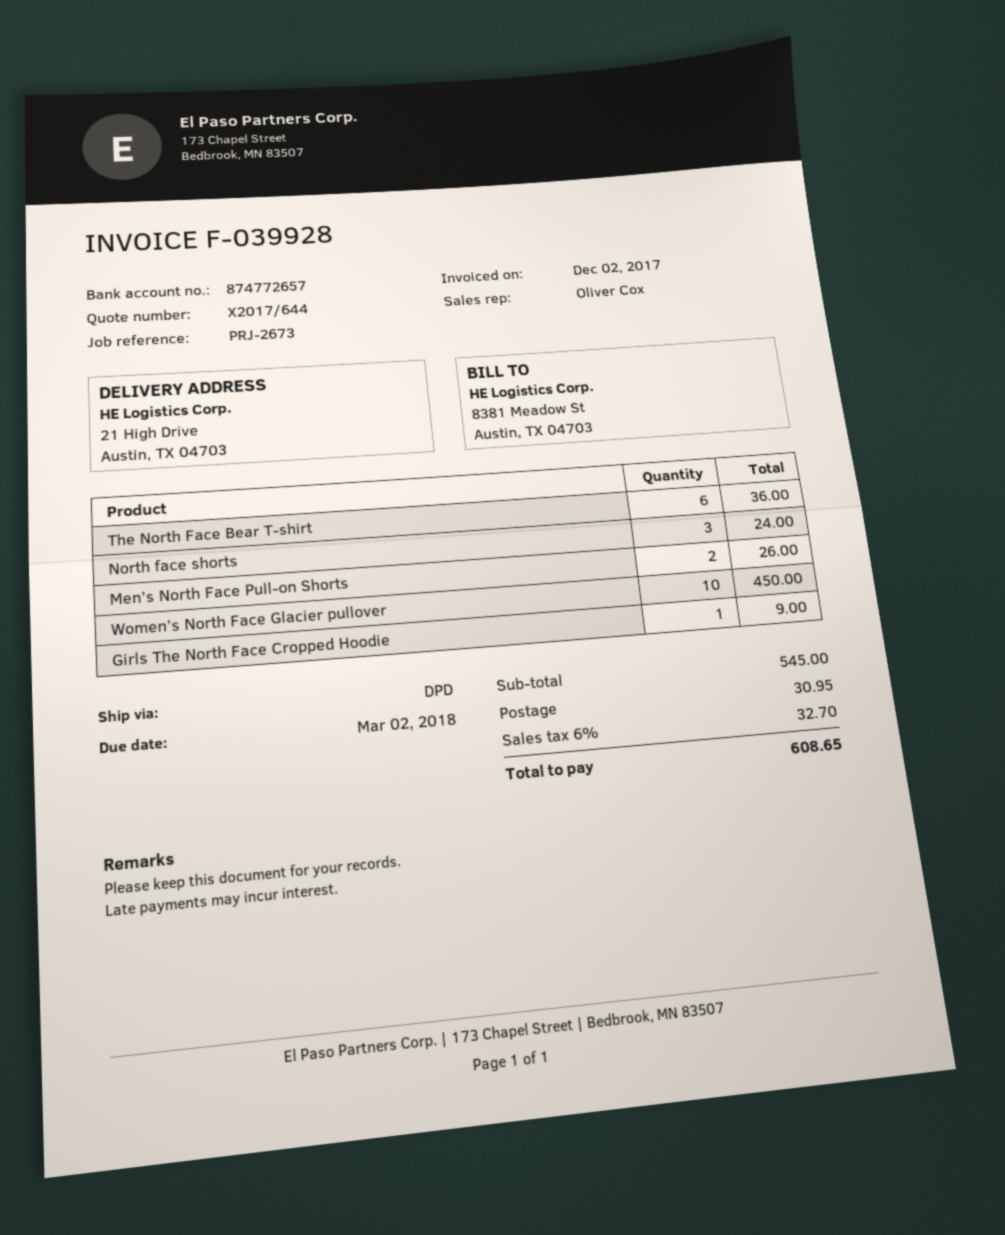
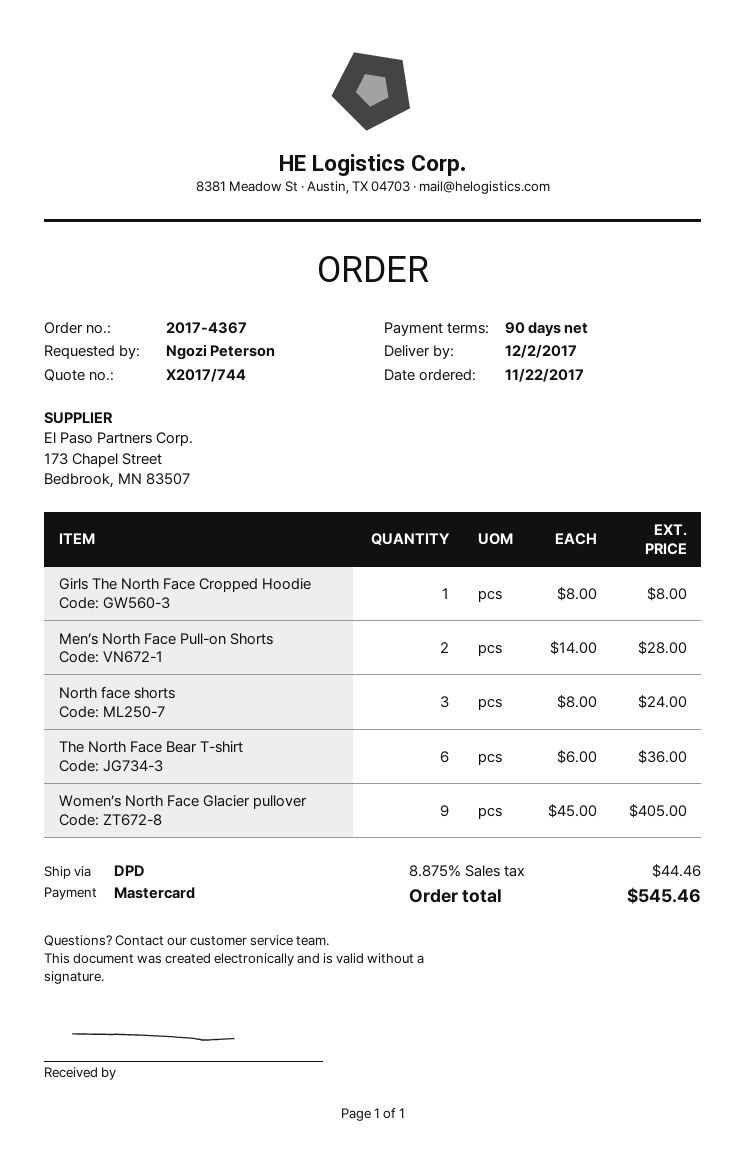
quote number: X2017/644 -> X2017/744
Men’s North Face Pull-on Shorts: 2 for 26.00 -> 2 for 28.00
Women’s North Face Glacier pullover: 10 for 450.00 -> 9 for 405.00
Girls The North Face Cropped Hoodie: 1 for 9.00 -> 1 for 8.00
shipping: 30.95 -> none
tax: 6% = 32.70 -> 8.875% = 44.46
total: 608.65 -> 545.46

